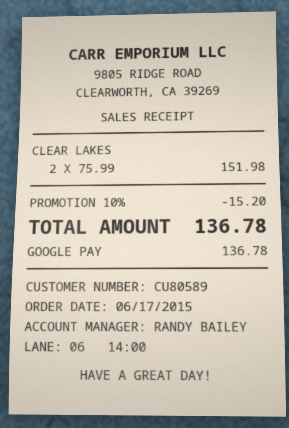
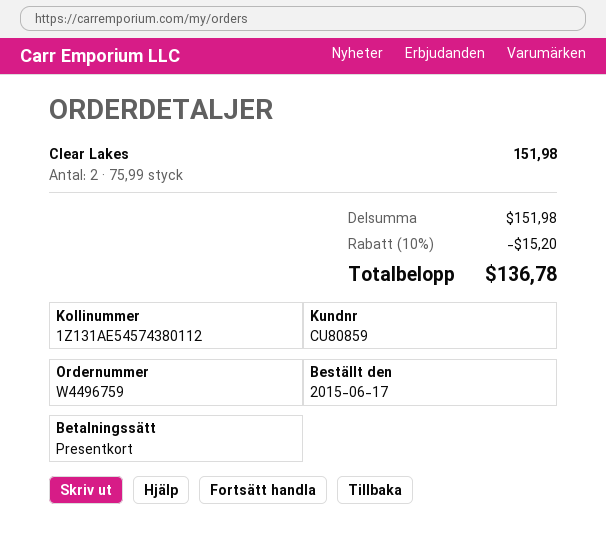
customer number: CU80589 -> CU80859
payment method: Google Pay -> gift card

